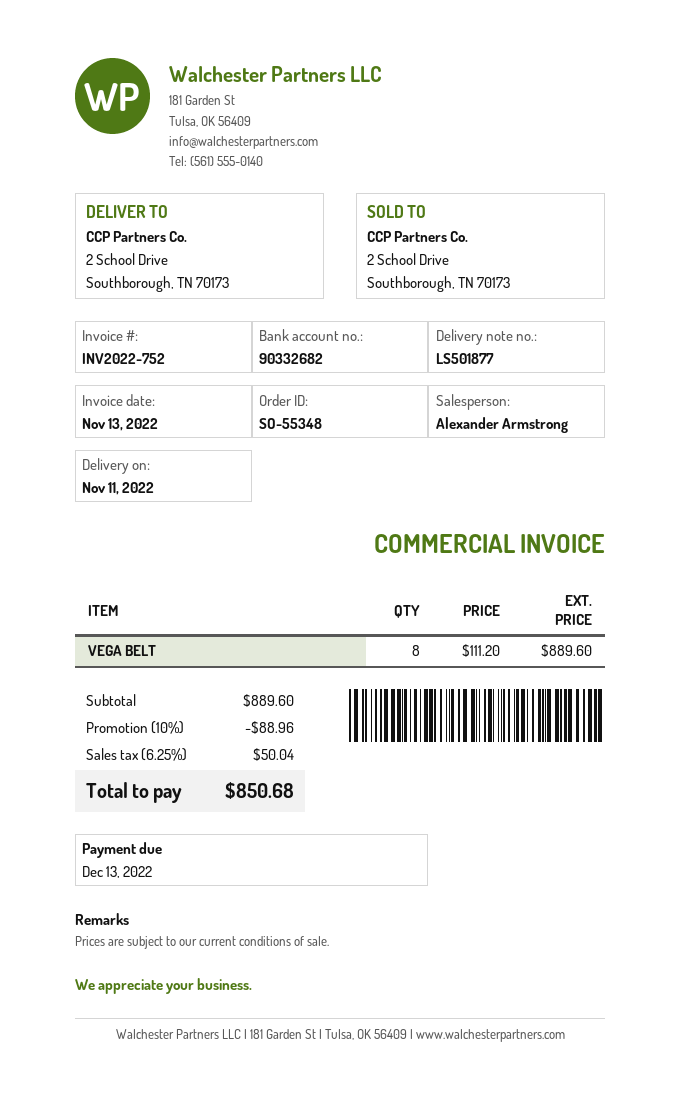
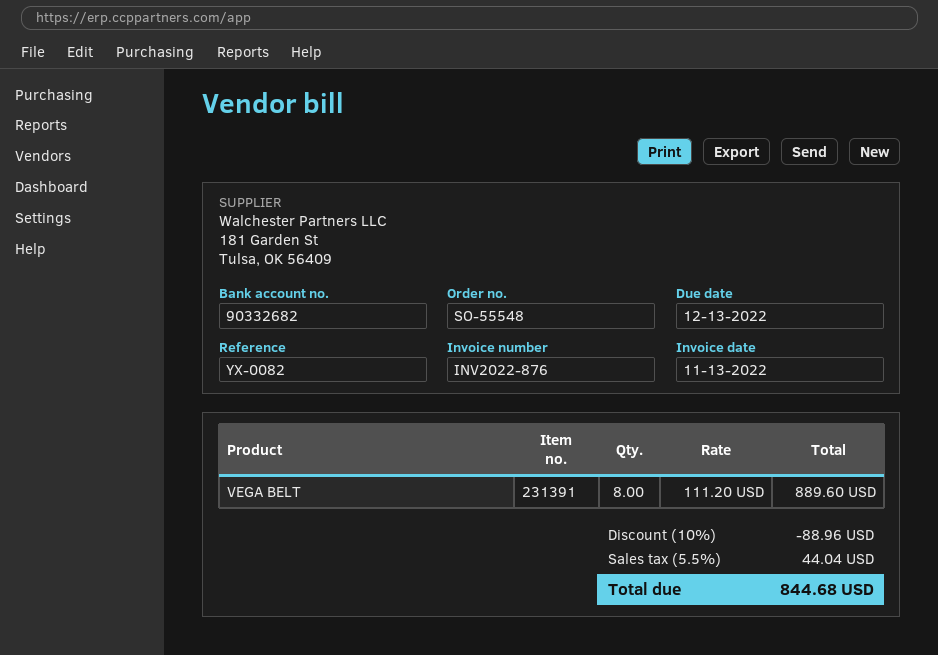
order number: SO-55348 -> SO-55548
invoice number: INV2022-752 -> INV2022-876
tax: 6.25% = 50.04 -> 5.5% = 44.04
total: 850.68 -> 844.68

